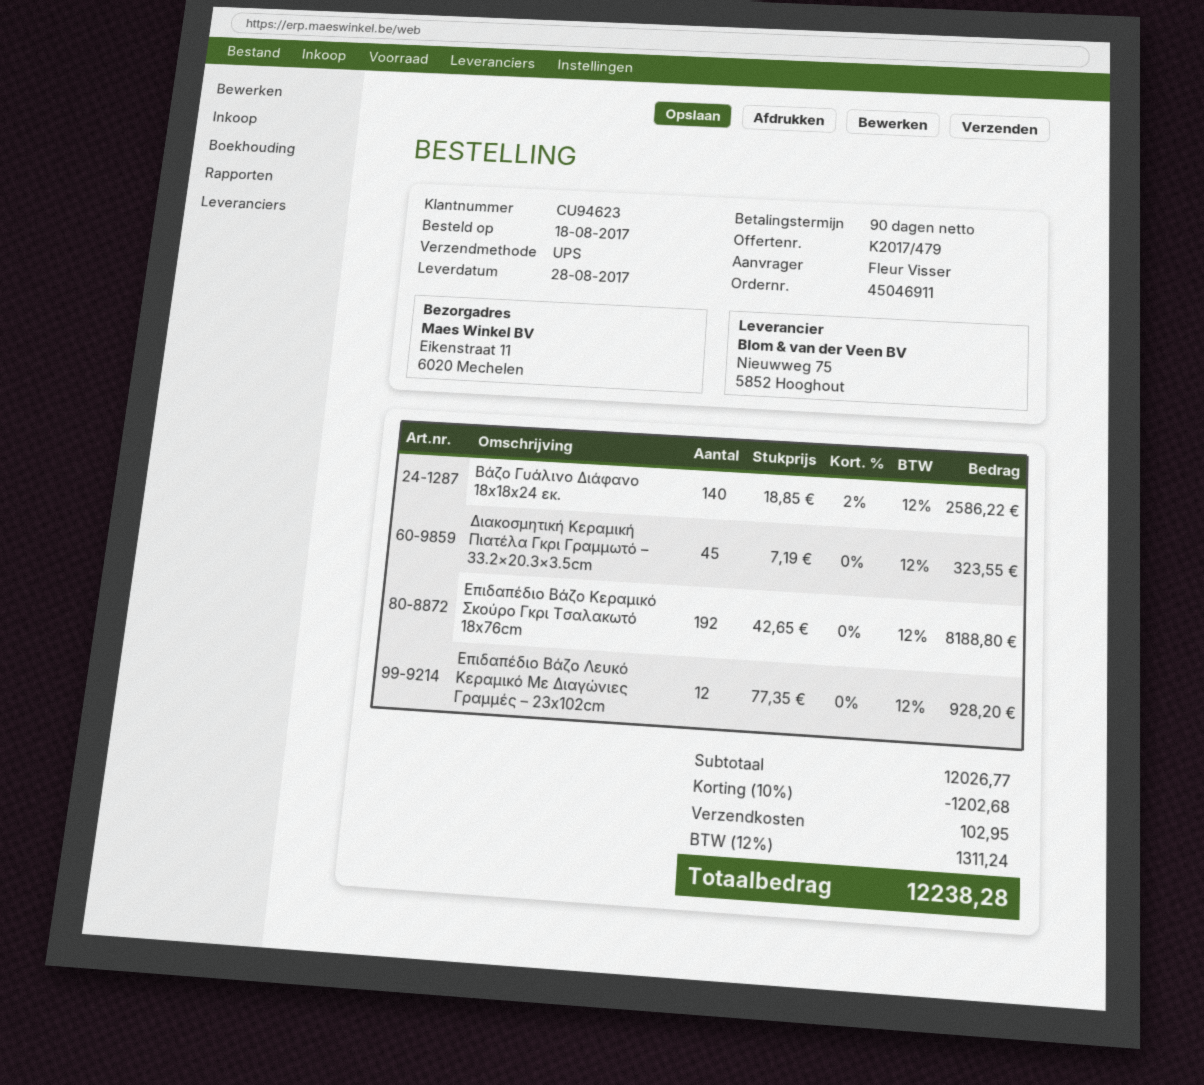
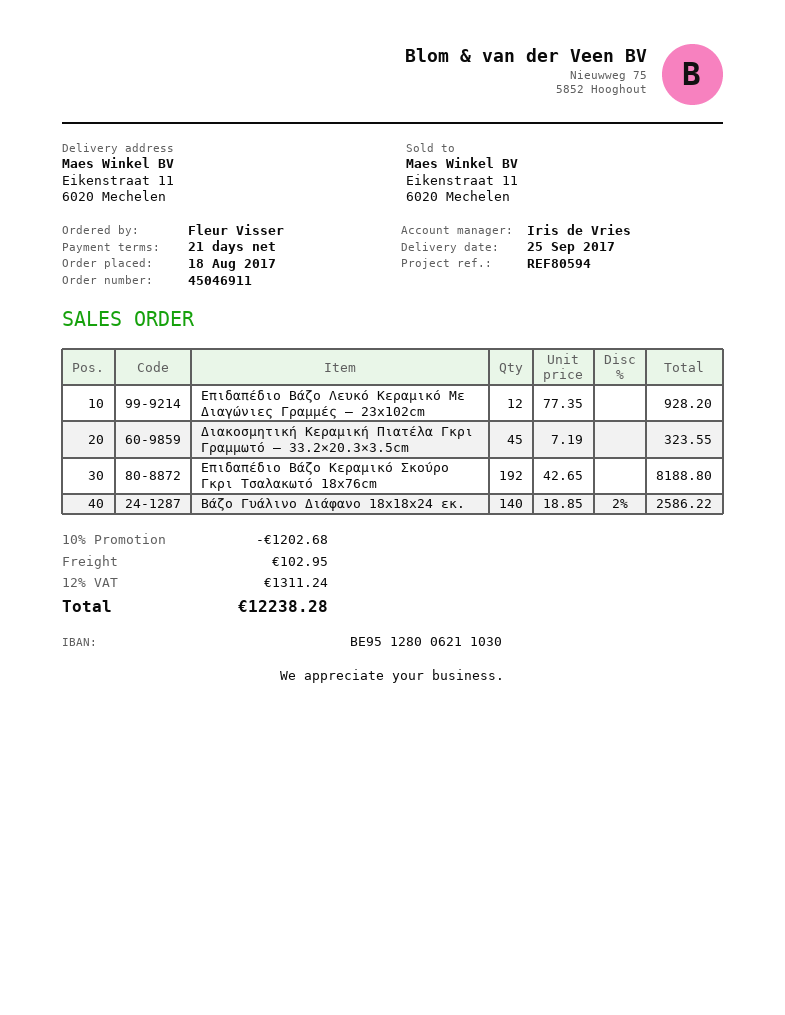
delivery date: 2017-08-28 -> 2017-09-25
payment terms: 90 days -> 21 days

